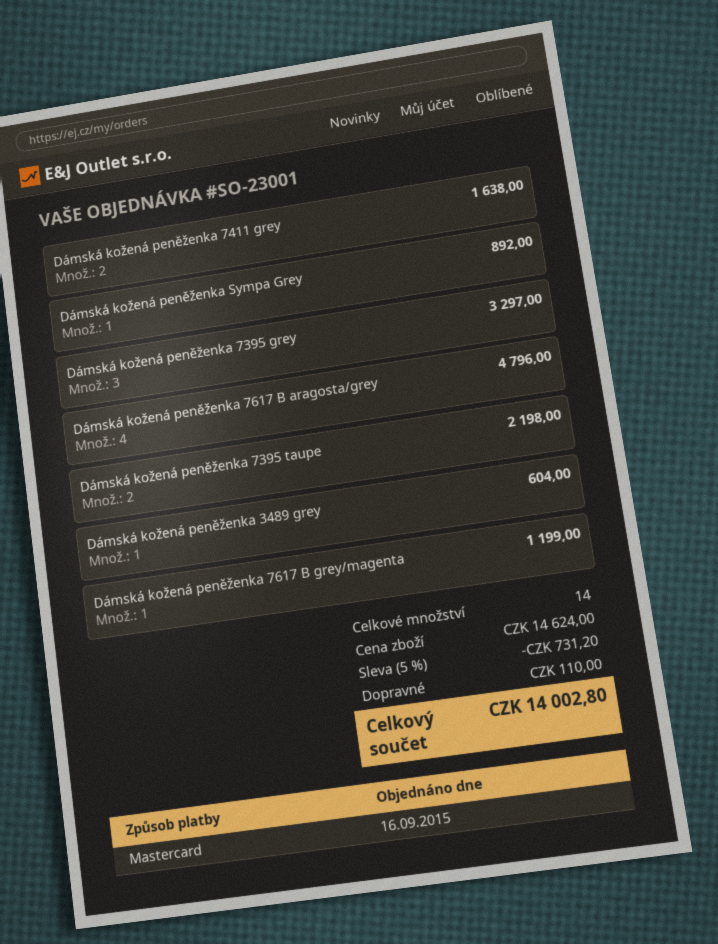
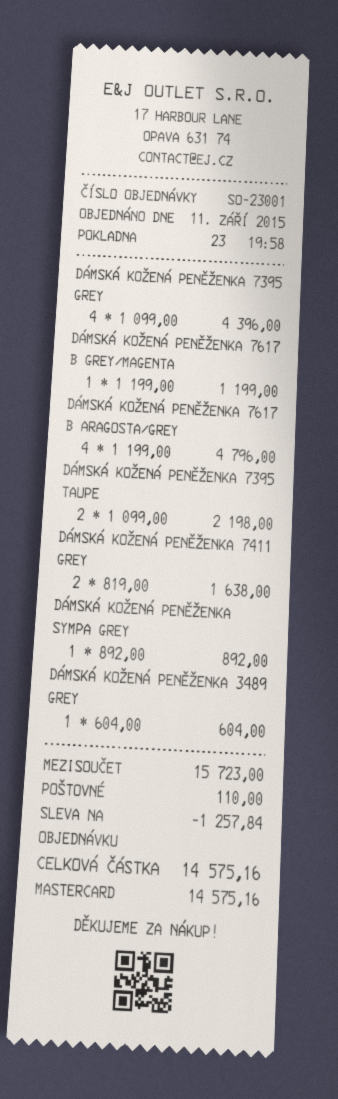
order date: 2015-09-16 -> 2015-09-11
Dámská kožená peněženka 7395 grey: 3 for 3297.00 -> 4 for 4396.00
subtotal: 14624.00 -> 15723.00
discount: 731.20 -> 1257.84
total: 14002.80 -> 14575.16

